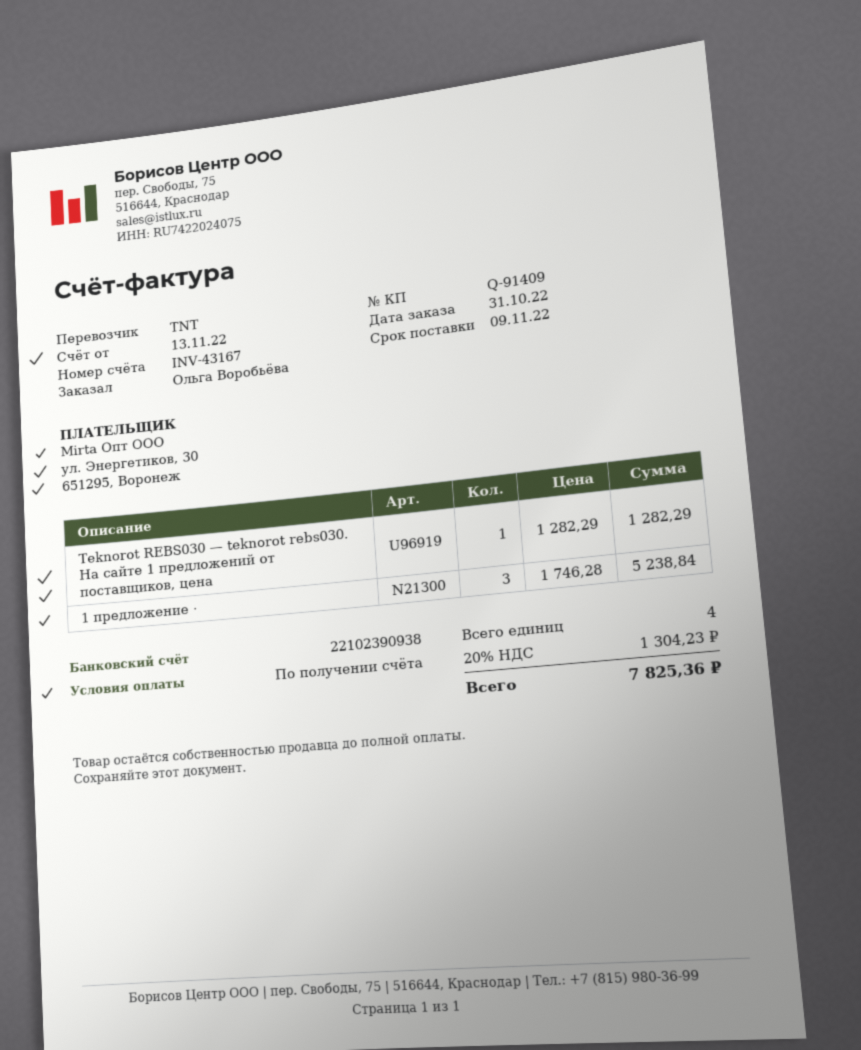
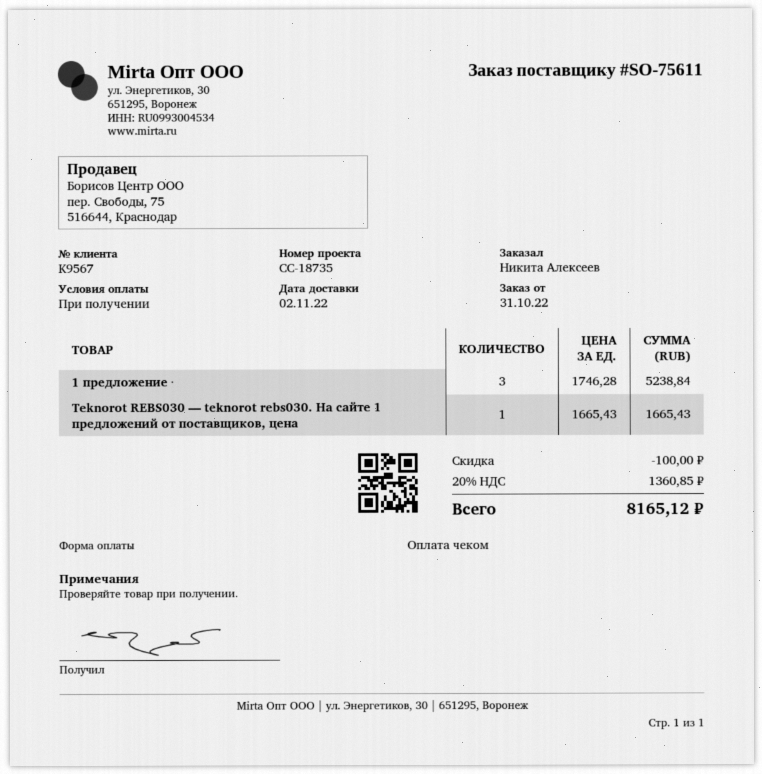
delivery date: 2022-11-09 -> 2022-11-02
ordered by: Ольга Воробьёва -> Никита Алексеев
Teknorot REBS030 — teknorot rebs030. На сайте 1 предложений от поставщиков, цена: 1 x 1282.29 = 1282.29 -> 1 x 1665.43 = 1665.43
discount: none -> 100.00
tax: 20% = 1304.23 -> 20% = 1360.85
total: 7825.36 -> 8165.12

